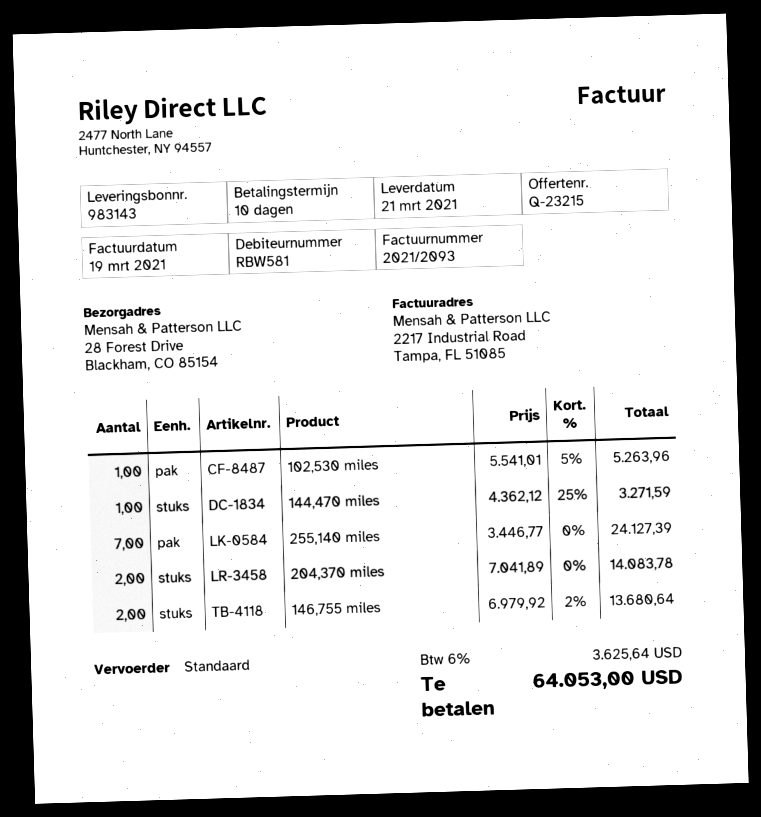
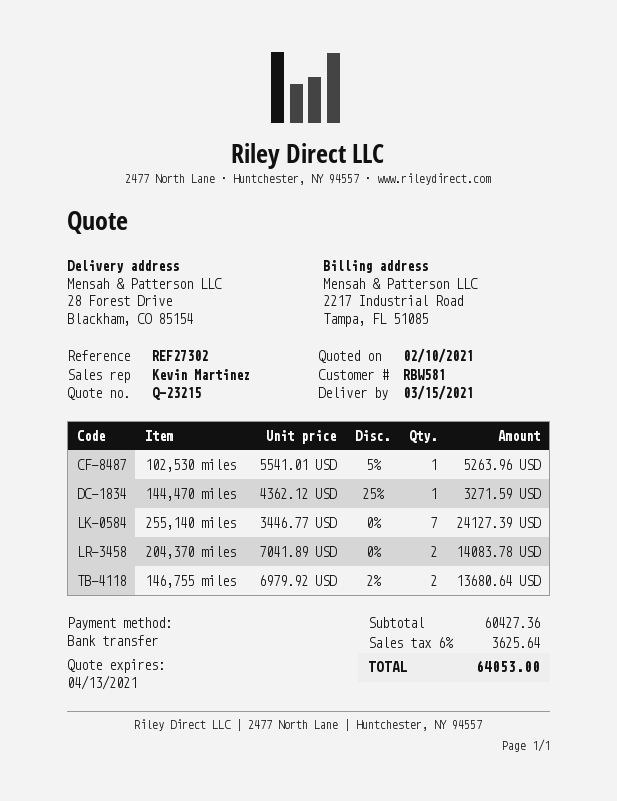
delivery date: 2021-03-21 -> 2021-03-15

